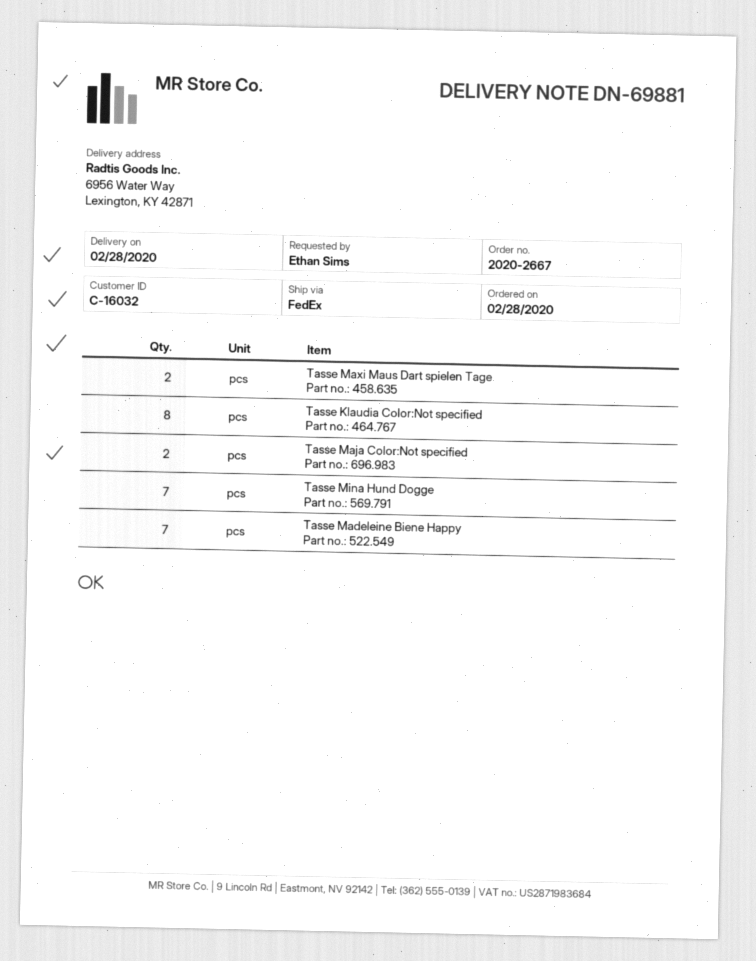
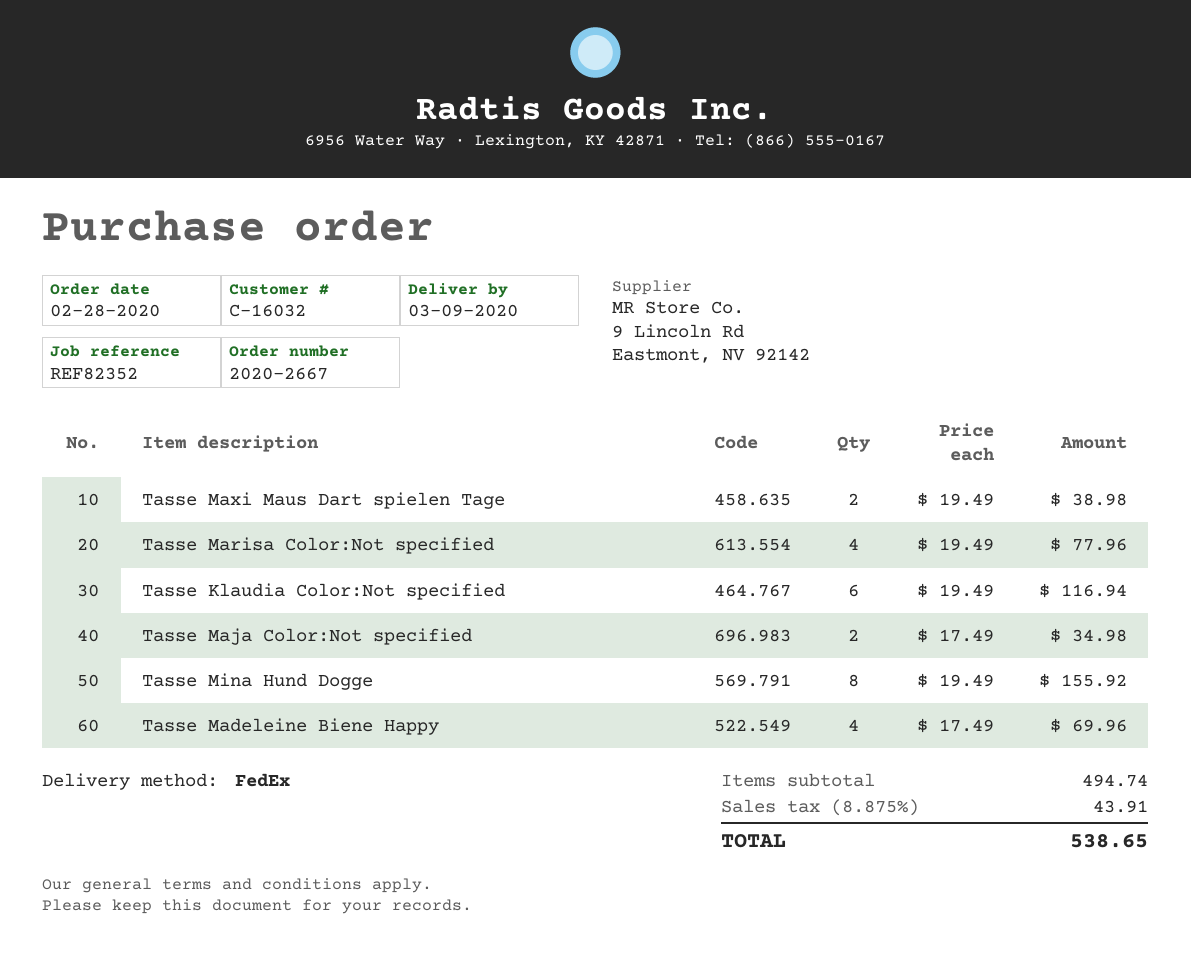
delivery date: 2020-02-28 -> 2020-03-09
Tasse Klaudia Color:Not specified: 8 -> 6
Tasse Mina Hund Dogge: 7 -> 8
Tasse Madeleine Biene Happy: 7 -> 4
Tasse Marisa Color:Not specified: none -> 4

